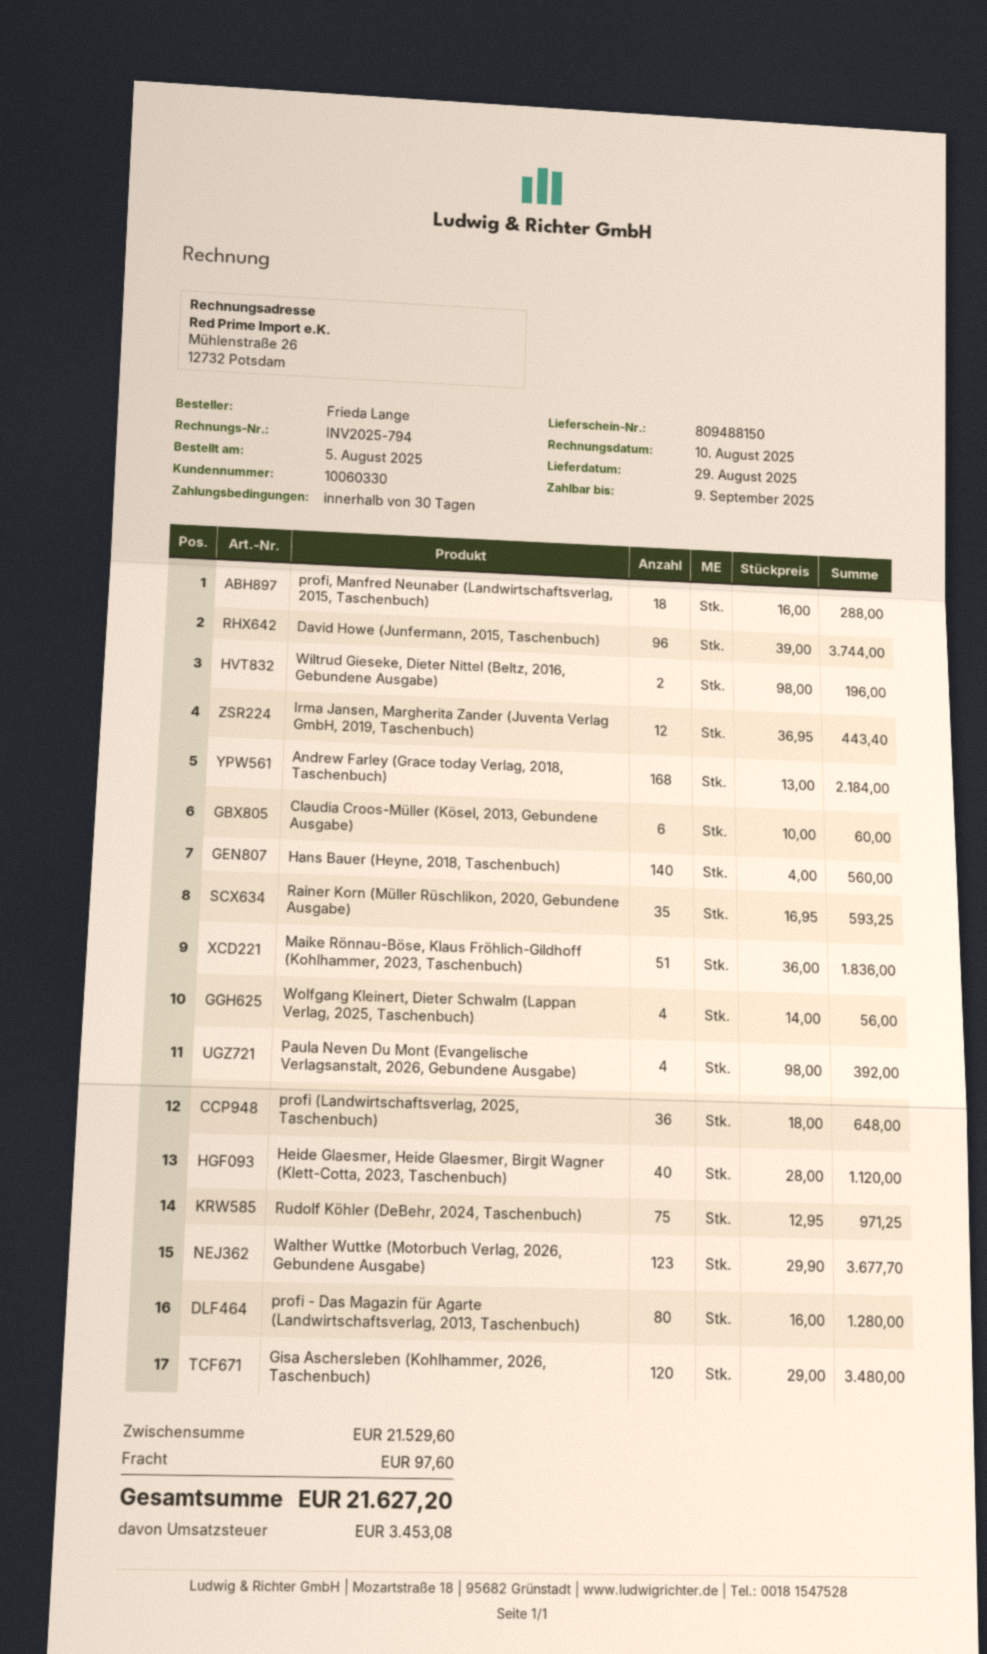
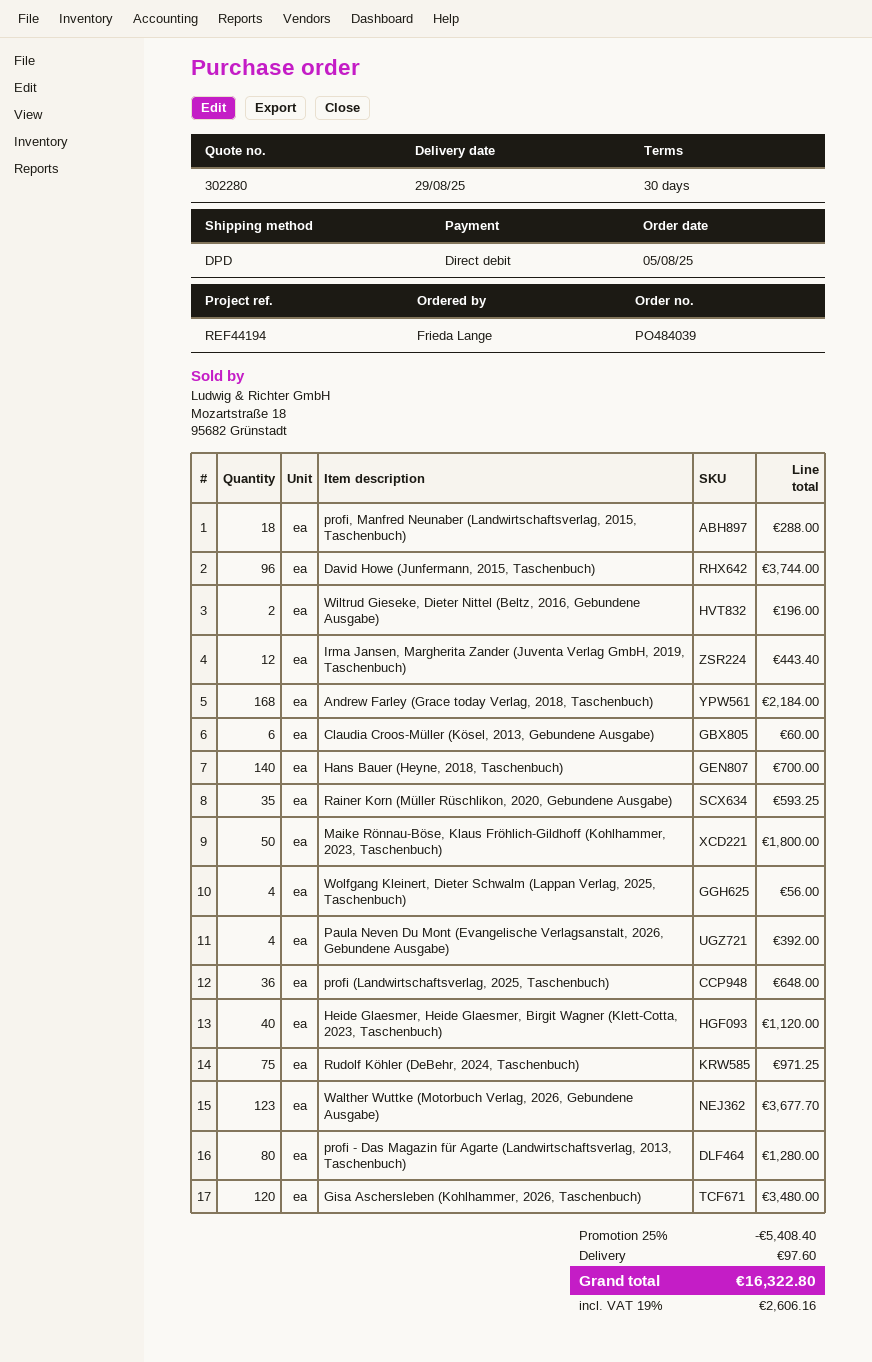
Hans Bauer (Heyne, 2018, Taschenbuch): 140 for 560.00 -> 140 for 700.00
Maike Rönnau-Böse, Klaus Fröhlich-Gildhoff (Kohlhammer, 2023, Taschenbuch): 51 for 1836.00 -> 50 for 1800.00
discount: none -> 25% = 5408.40
tax: 3453.08 -> 2606.16
total: 21627.20 -> 16322.80

